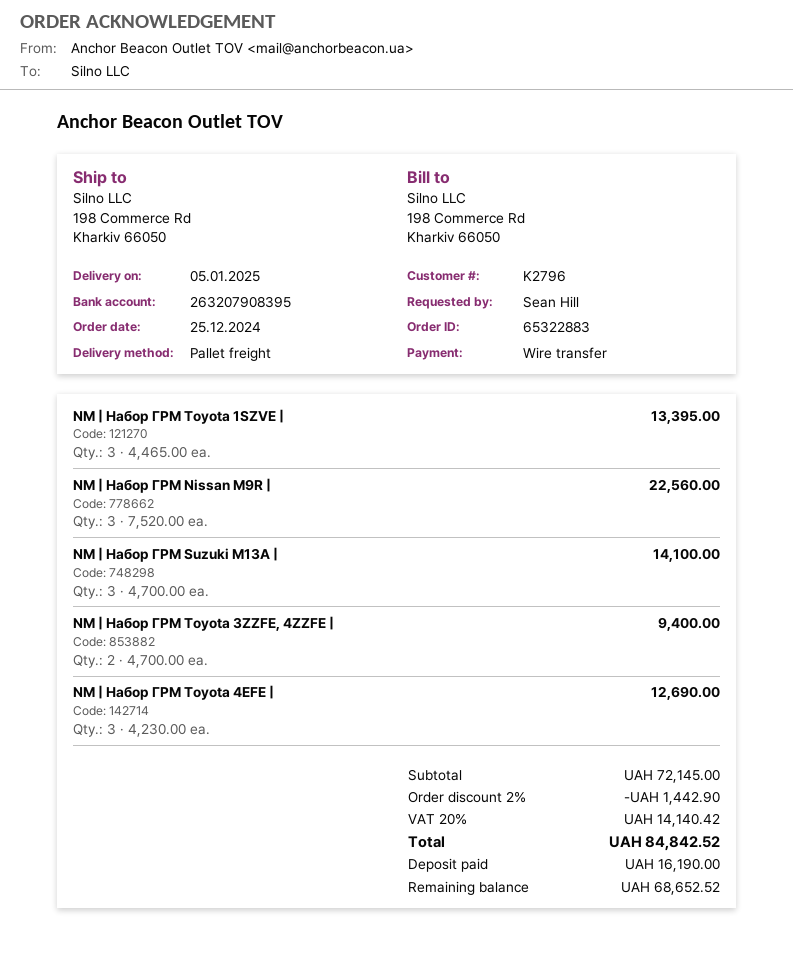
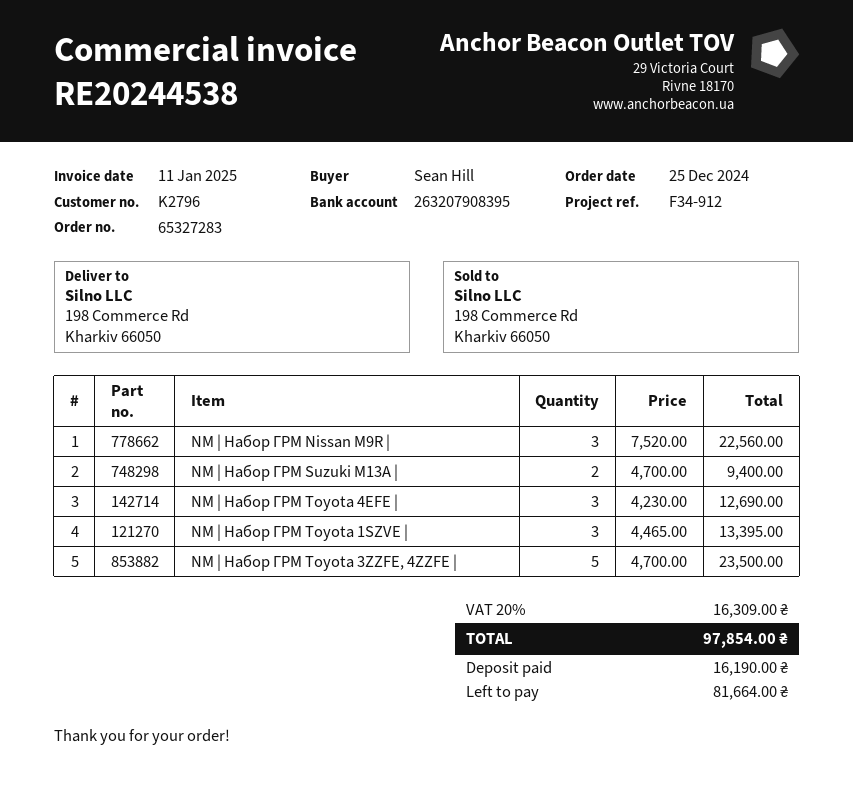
order number: 65322883 -> 65327283
NM | Набор ГРМ Suzuki M13A |: 3 x 4700.00 = 14100.00 -> 2 x 4700.00 = 9400.00
NM | Набор ГРМ Toyota 3ZZFE, 4ZZFE |: 2 x 4700.00 = 9400.00 -> 5 x 4700.00 = 23500.00
discount: 2% = 1442.90 -> none
tax: 20% = 14140.42 -> 20% = 16309.00
total: 84842.52 -> 97854.00
balance: 68652.52 -> 81664.00

